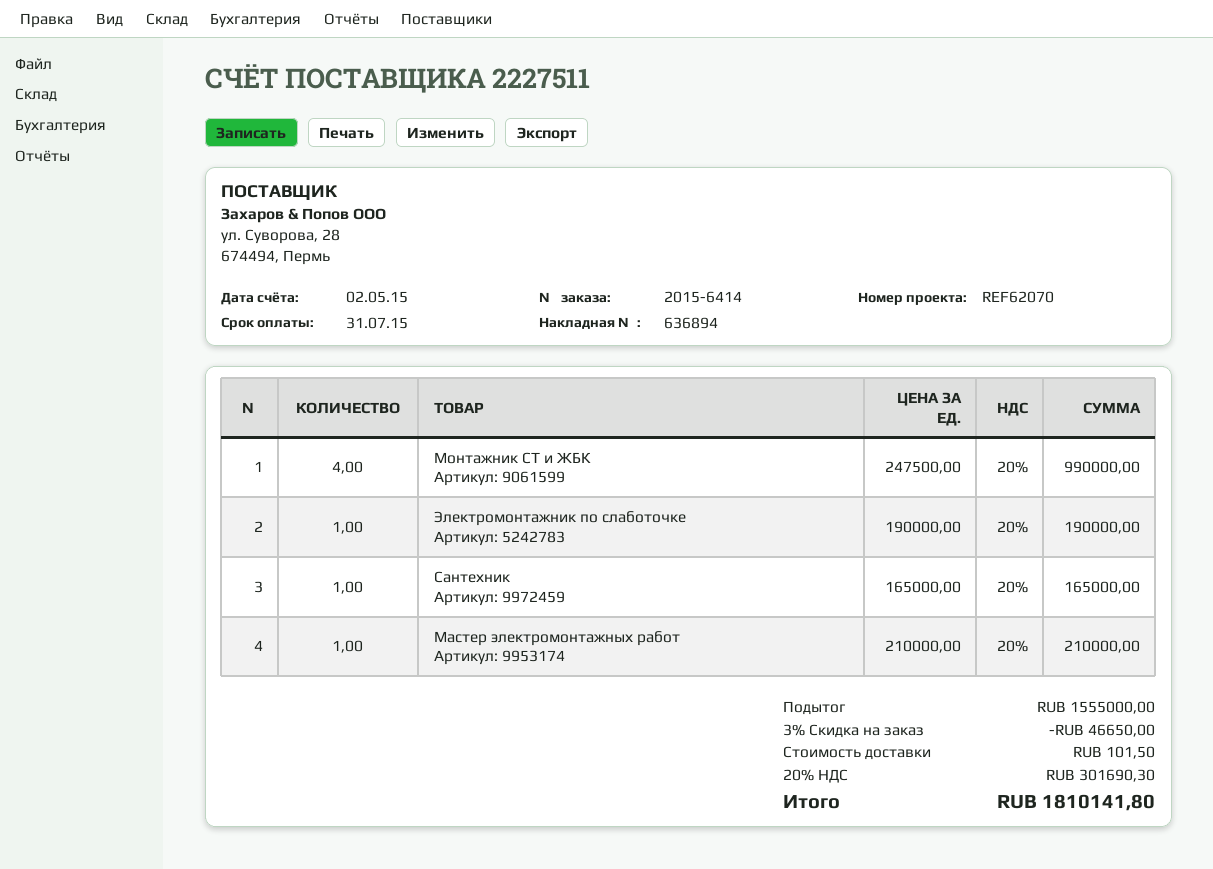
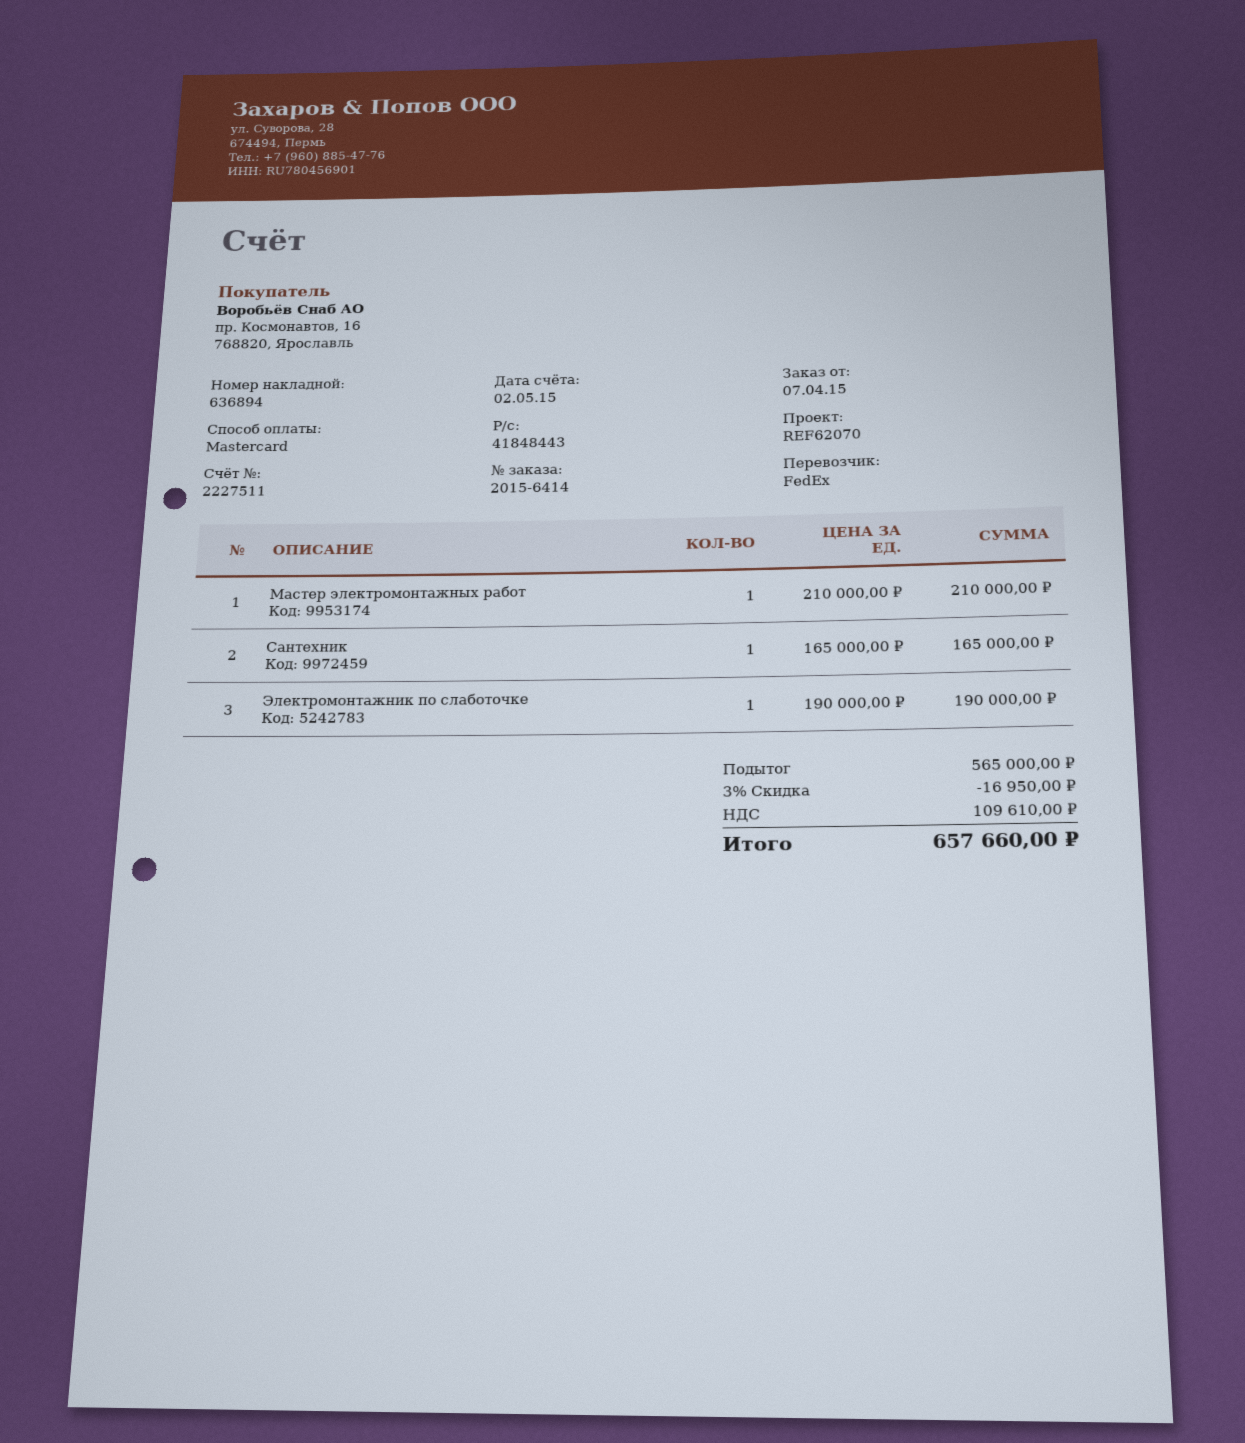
Монтажник СТ и ЖБК: 4 x 247500.00 = 990000.00 -> none
subtotal: 1555000.00 -> 565000.00
discount: 3% = 46650.00 -> 3% = 16950.00
shipping: 101.50 -> none
tax: 301690.30 -> 109610.00
total: 1810141.80 -> 657660.00

